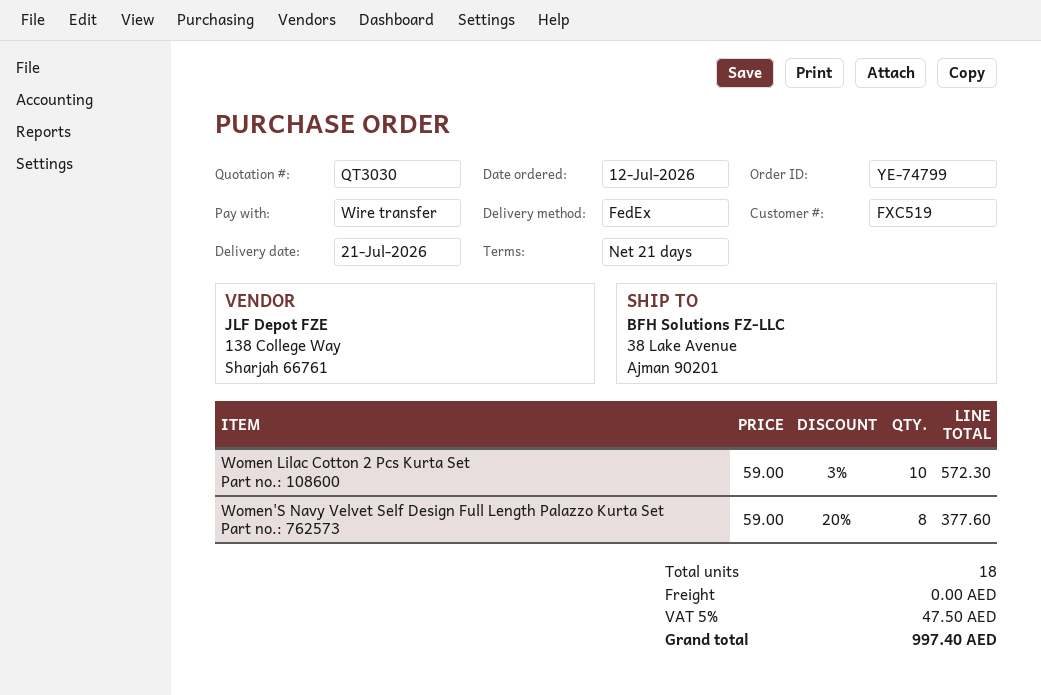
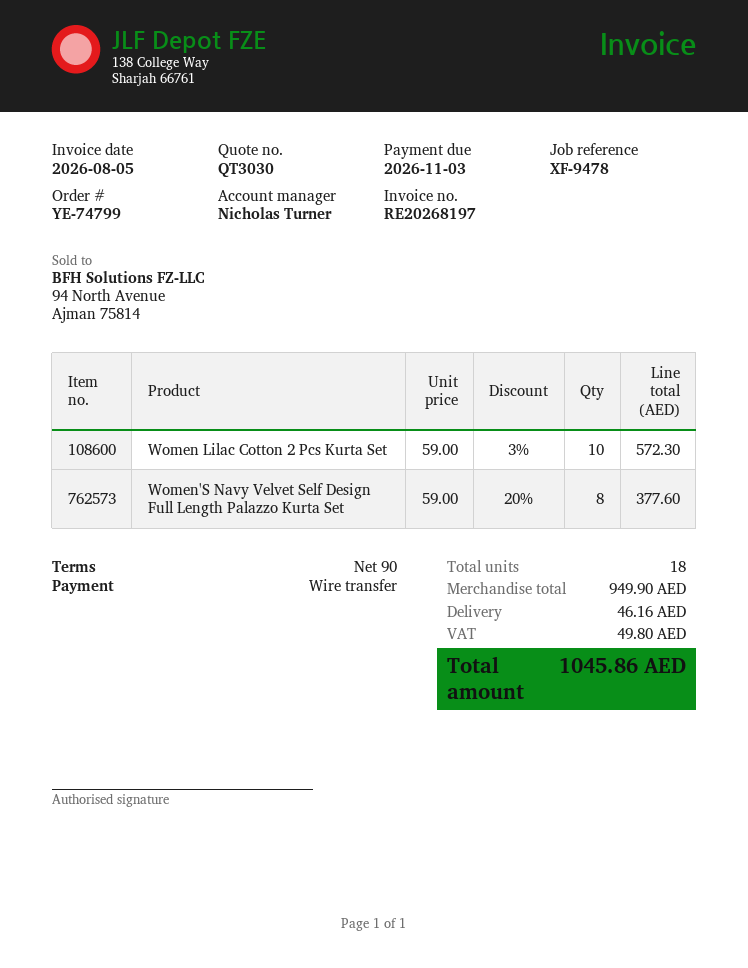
payment terms: 21 days -> 90 days
shipping: 0.00 -> 46.16
tax: 47.50 -> 49.80
total: 997.40 -> 1045.86

